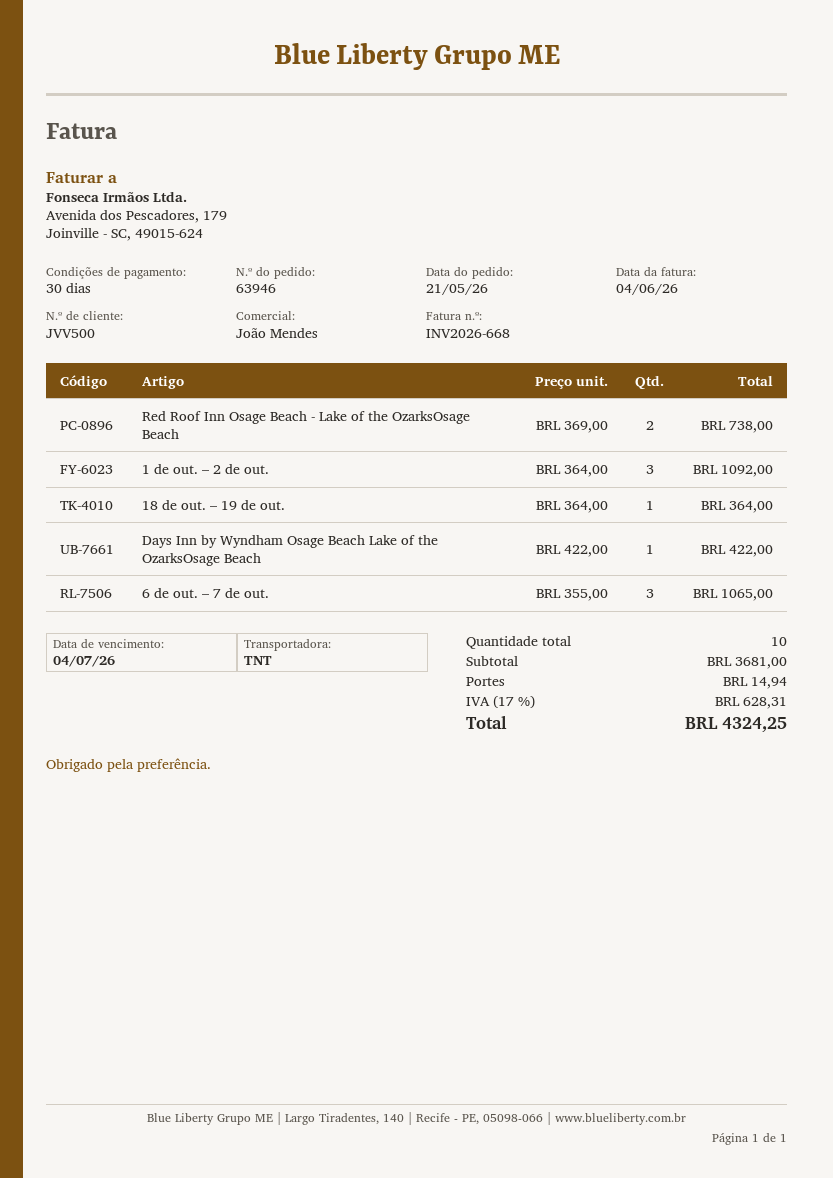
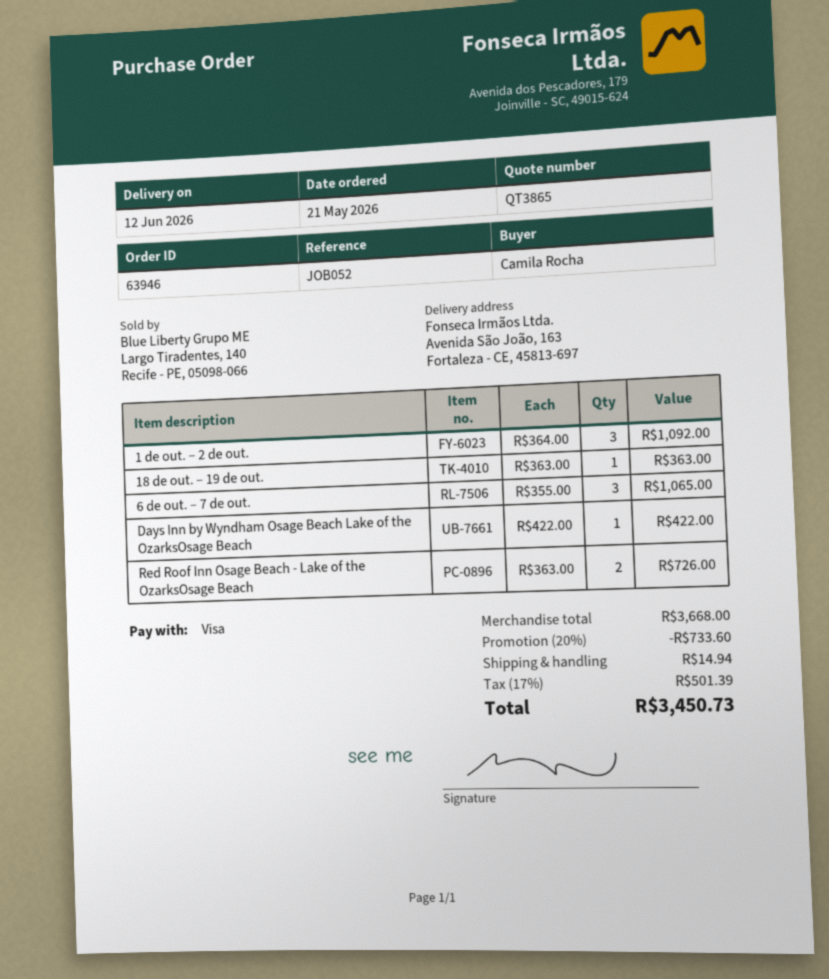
Red Roof Inn Osage Beach - Lake of the OzarksOsage Beach: 2 x 369.00 = 738.00 -> 2 x 363.00 = 726.00
18 de out. – 19 de out.: 1 x 364.00 = 364.00 -> 1 x 363.00 = 363.00
subtotal: 3681.00 -> 3668.00
discount: none -> 20% = 733.60
tax: 17% = 628.31 -> 17% = 501.39
total: 4324.25 -> 3450.73

